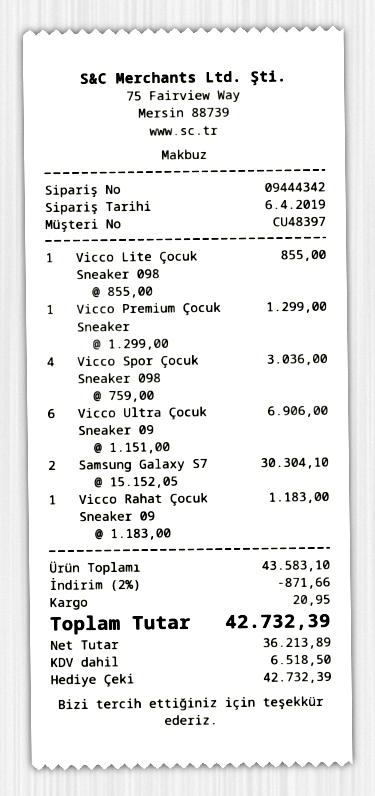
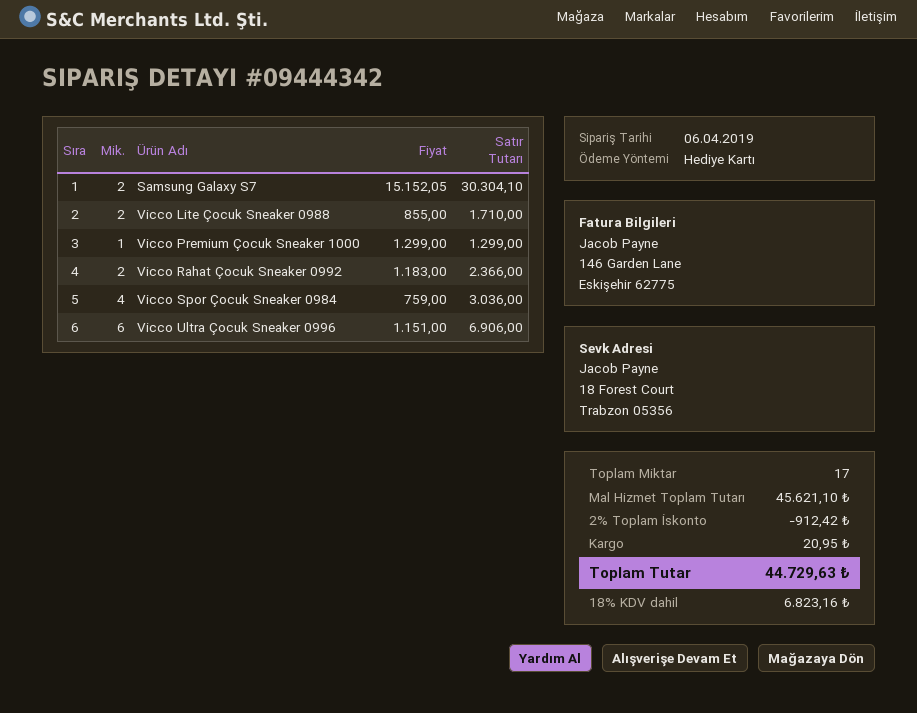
Vicco Lite Çocuk Sneaker 098: 1 x 855.00 = 855.00 -> 2 x 855.00 = 1710.00
Vicco Rahat Çocuk Sneaker 09: 1 x 1183.00 = 1183.00 -> 2 x 1183.00 = 2366.00
subtotal: 43583.10 -> 45621.10
discount: 2% = 871.66 -> 2% = 912.42
tax: 6518.50 -> 6823.16
total: 42732.39 -> 44729.63

